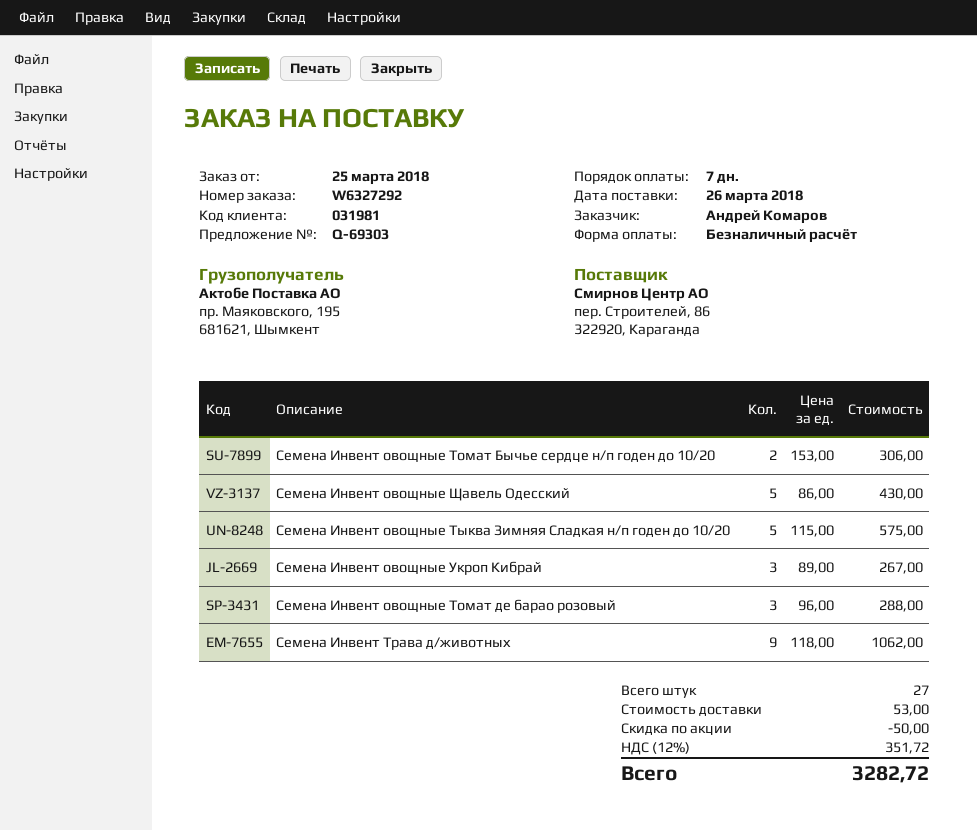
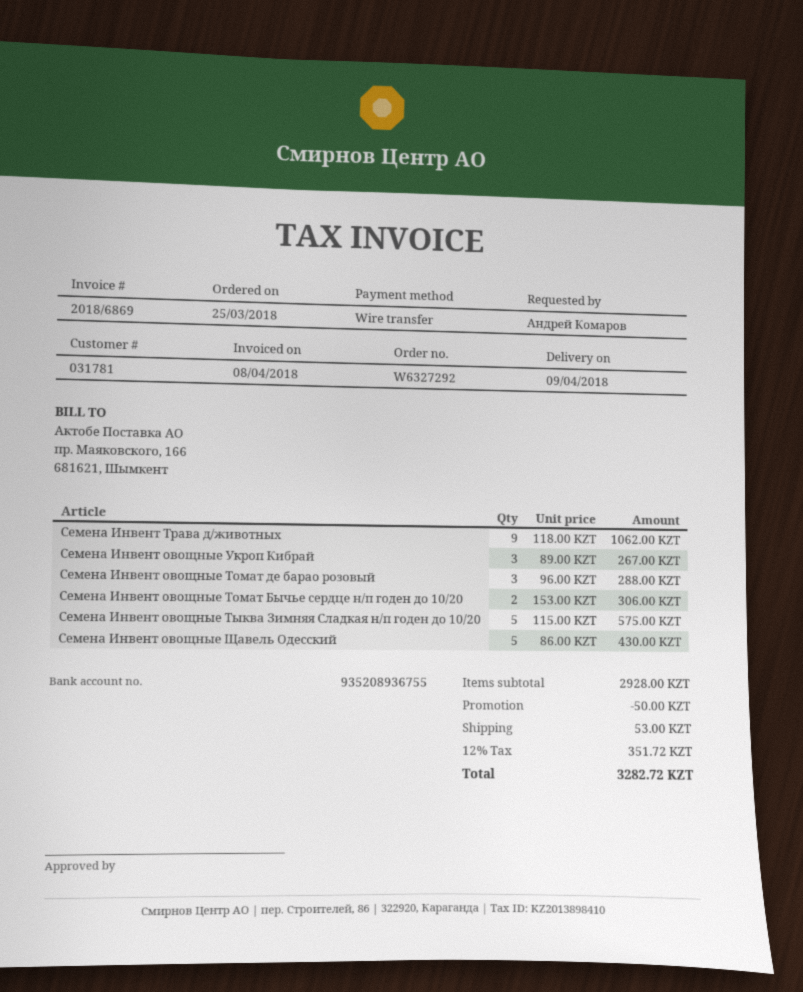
delivery date: 2018-03-26 -> 2018-04-09
customer number: 031981 -> 031781

